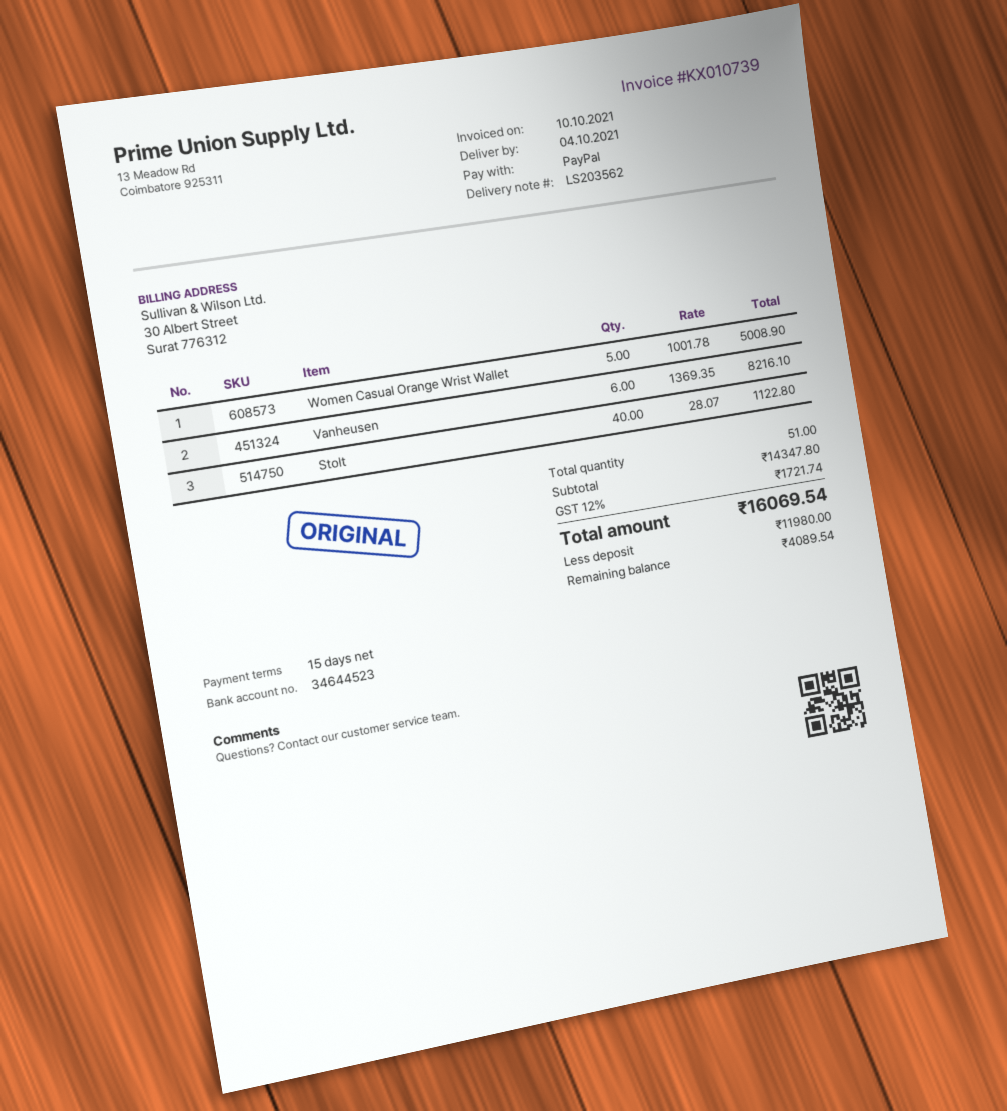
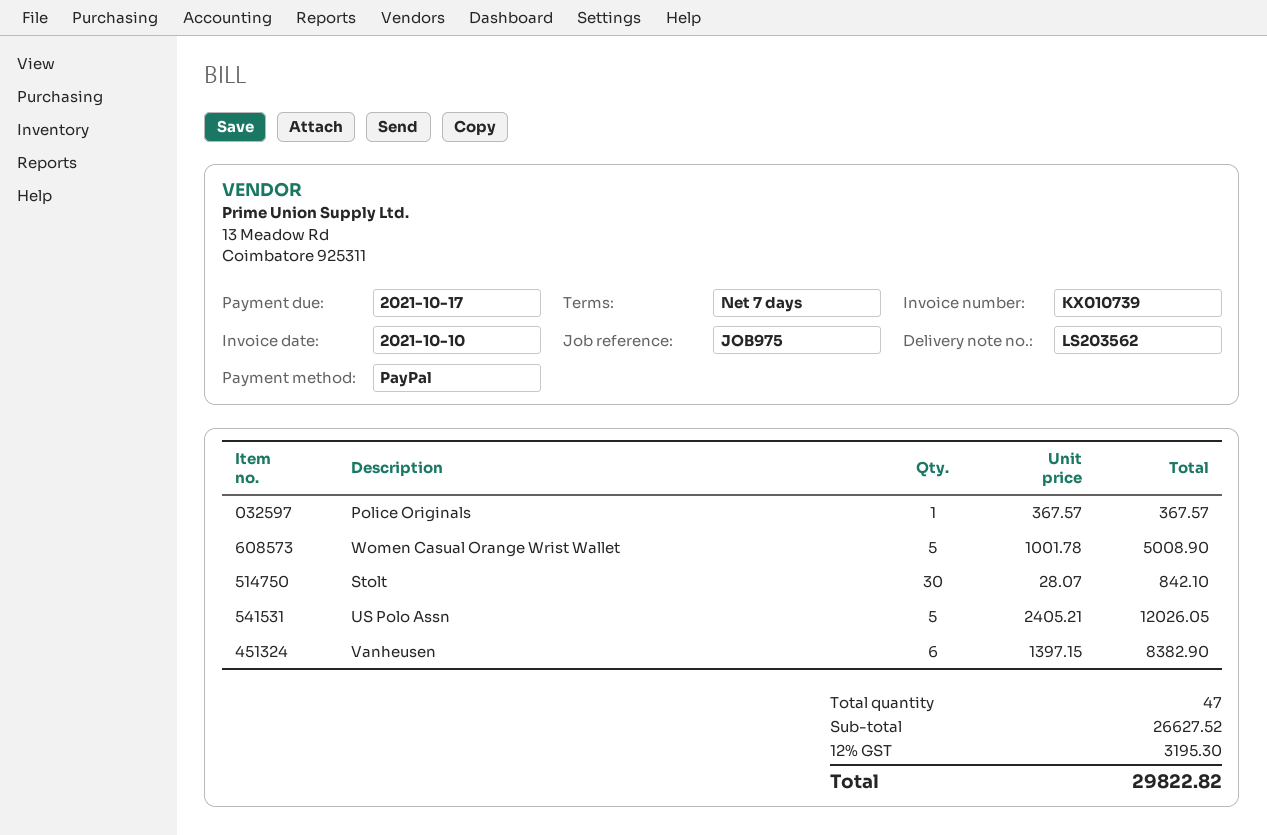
payment terms: 15 days -> 7 days
Vanheusen: 6 x 1369.35 = 8216.10 -> 6 x 1397.15 = 8382.90
Stolt: 40 x 28.07 = 1122.80 -> 30 x 28.07 = 842.10
Police Originals: none -> 1 x 367.57 = 367.57
US Polo Assn: none -> 5 x 2405.21 = 12026.05
total quantity: 51 -> 47
subtotal: 14347.80 -> 26627.52
tax: 12% = 1721.74 -> 12% = 3195.30
total: 16069.54 -> 29822.82

